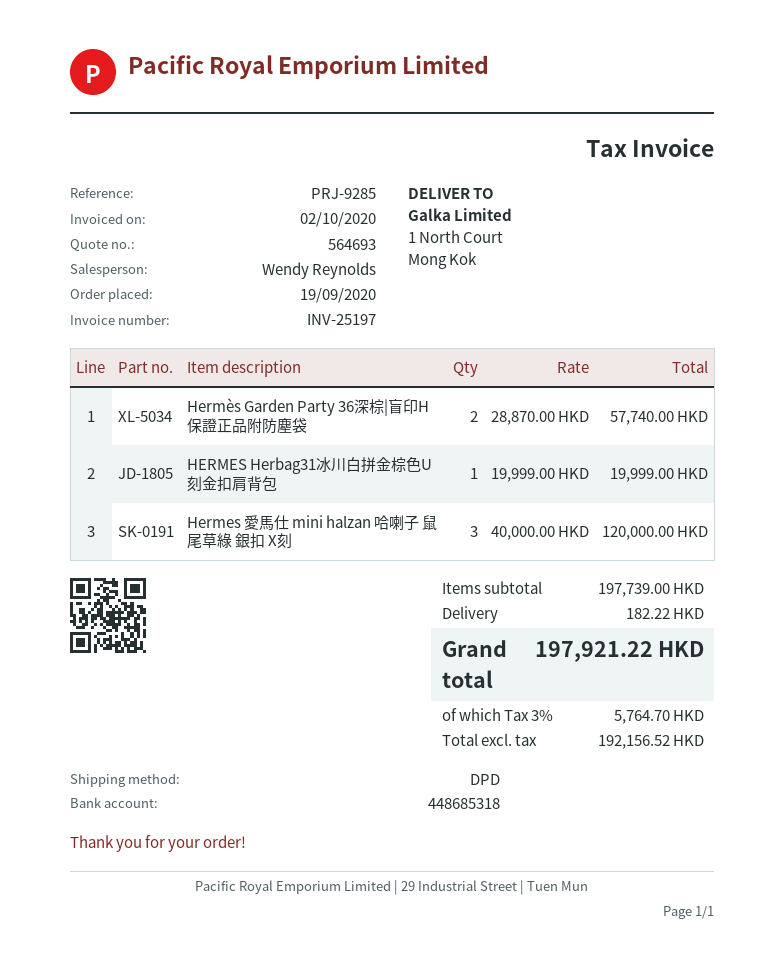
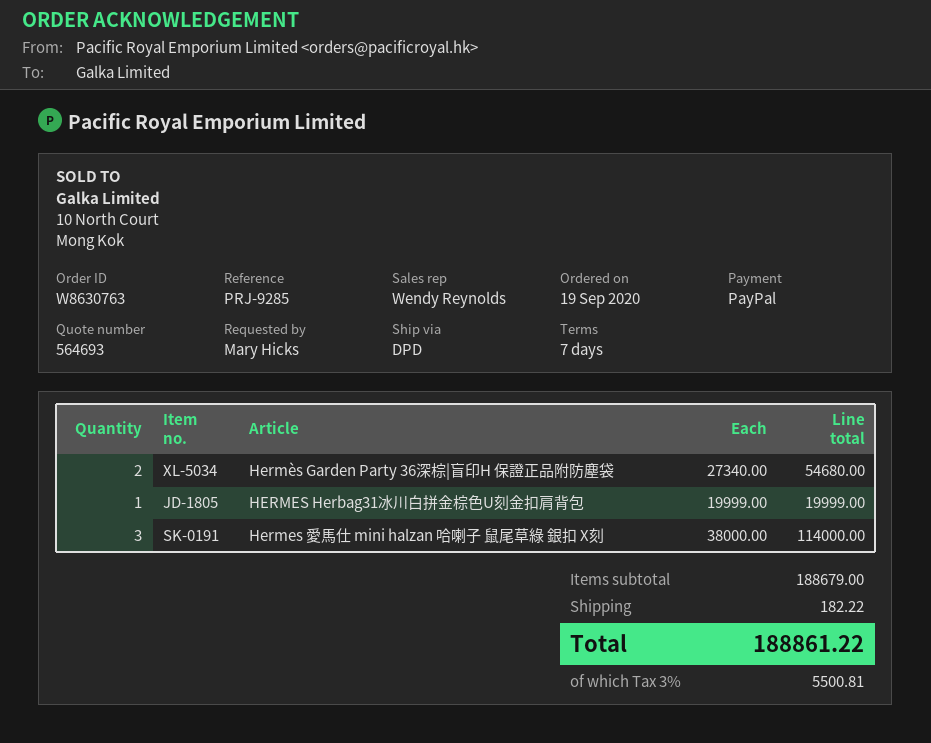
Hermès Garden Party 36深棕|盲印H 保證正品附防塵袋: 2 x 28870.00 = 57740.00 -> 2 x 27340.00 = 54680.00
Hermes 愛馬仕 mini halzan 哈喇子 鼠尾草綠 銀扣 X刻: 3 x 40000.00 = 120000.00 -> 3 x 38000.00 = 114000.00
subtotal: 197739.00 -> 188679.00
tax: 3% = 5764.70 -> 3% = 5500.81
total: 197921.22 -> 188861.22

